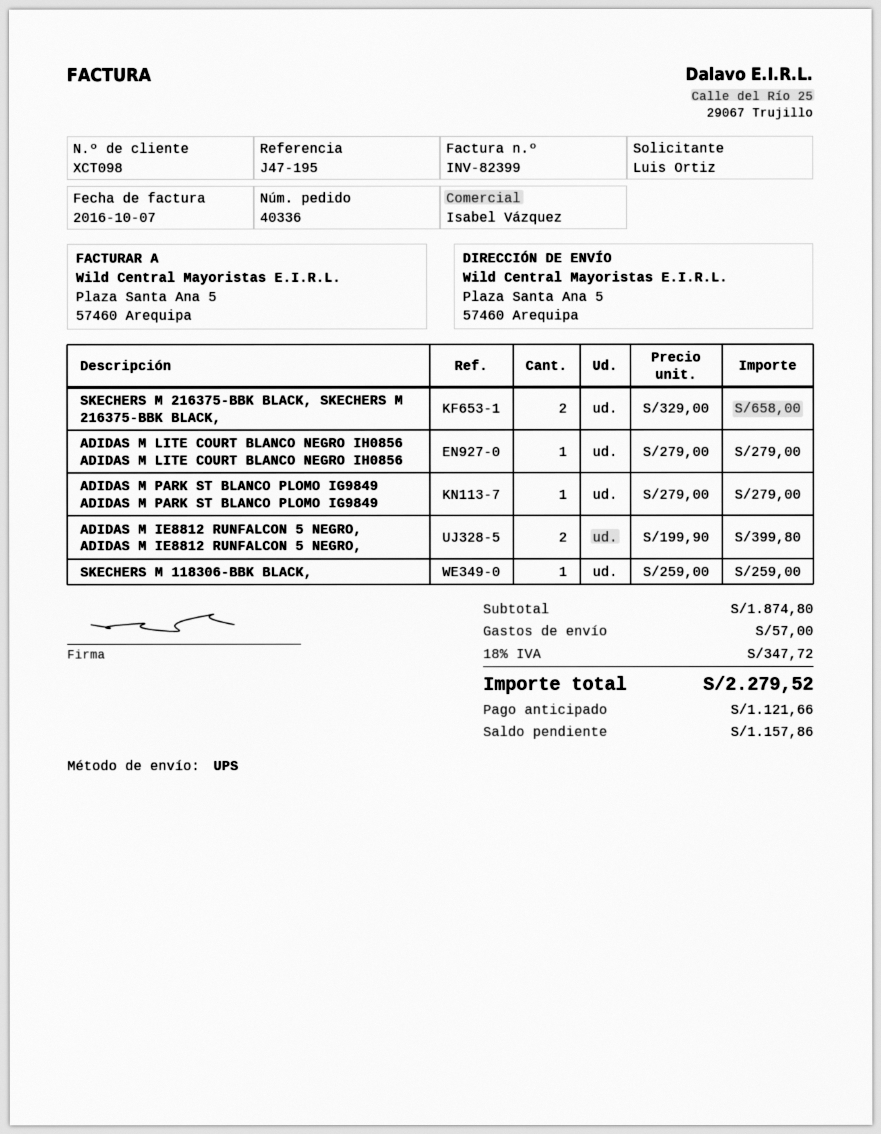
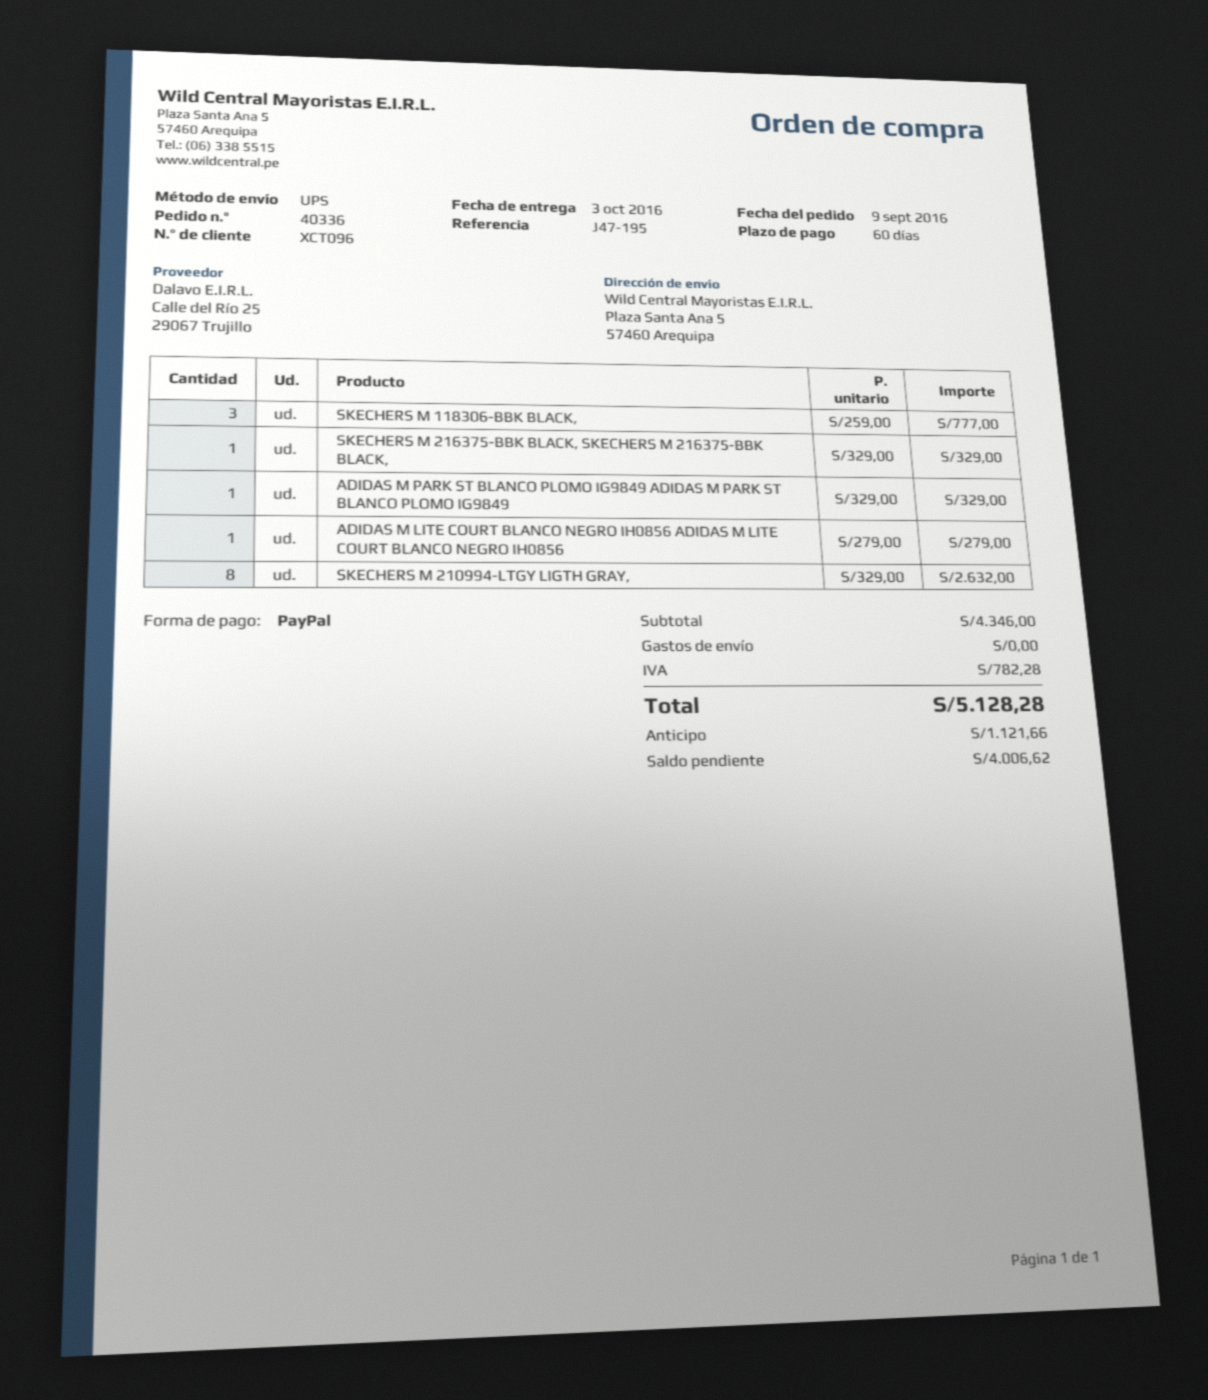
customer number: XCT098 -> XCT096
SKECHERS M 216375-BBK BLACK, SKECHERS M 216375-BBK BLACK,: 2 x 329.00 = 658.00 -> 1 x 329.00 = 329.00
ADIDAS M PARK ST BLANCO PLOMO IG9849 ADIDAS M PARK ST BLANCO PLOMO IG9849: 1 x 279.00 = 279.00 -> 1 x 329.00 = 329.00
ADIDAS M IE8812 RUNFALCON 5 NEGRO, ADIDAS M IE8812 RUNFALCON 5 NEGRO,: 2 x 199.90 = 399.80 -> none
SKECHERS M 118306-BBK BLACK,: 1 x 259.00 = 259.00 -> 3 x 259.00 = 777.00
SKECHERS M 210994-LTGY LIGTH GRAY,: none -> 8 x 329.00 = 2632.00
subtotal: 1874.80 -> 4346.00
shipping: 57.00 -> 0.00
tax: 347.72 -> 782.28
total: 2279.52 -> 5128.28
balance: 1157.86 -> 4006.62

